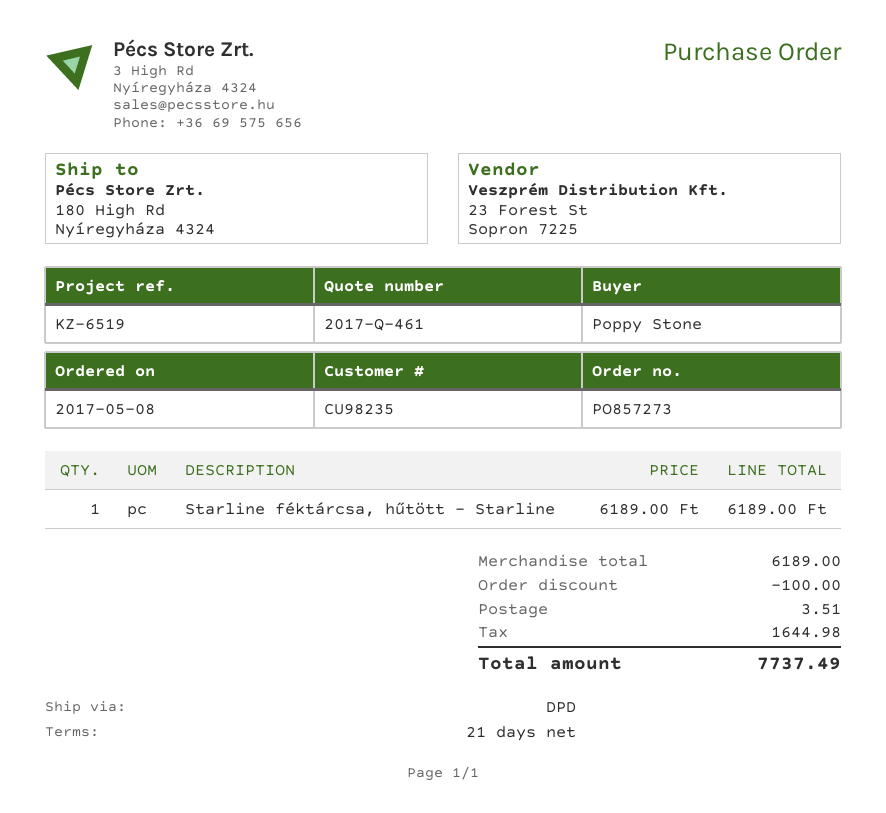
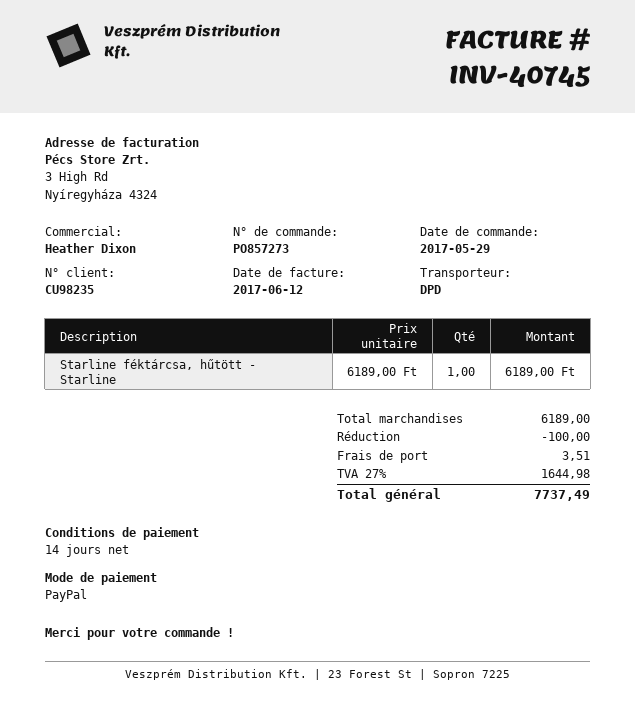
order date: 2017-05-08 -> 2017-05-29
payment terms: 21 days -> 14 days

